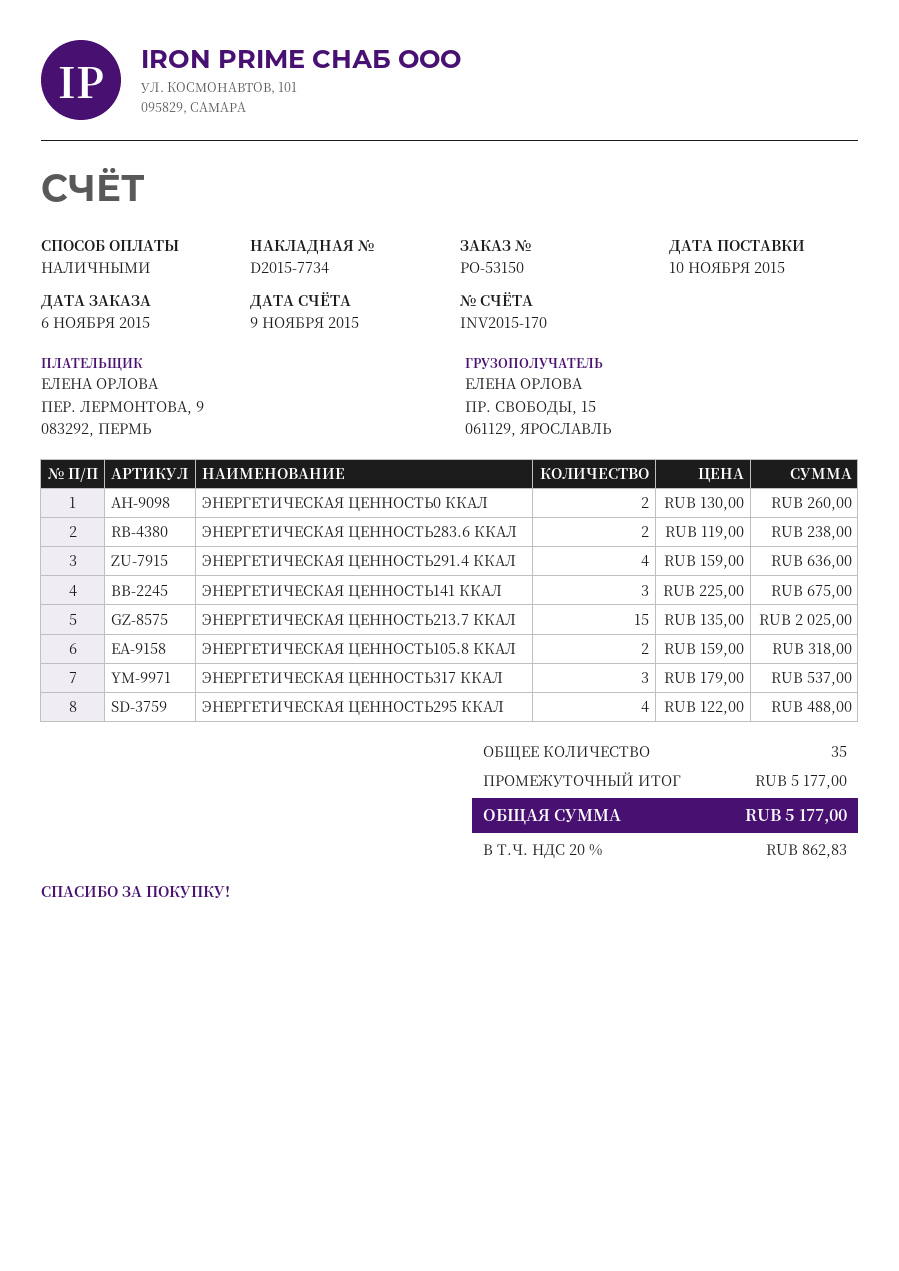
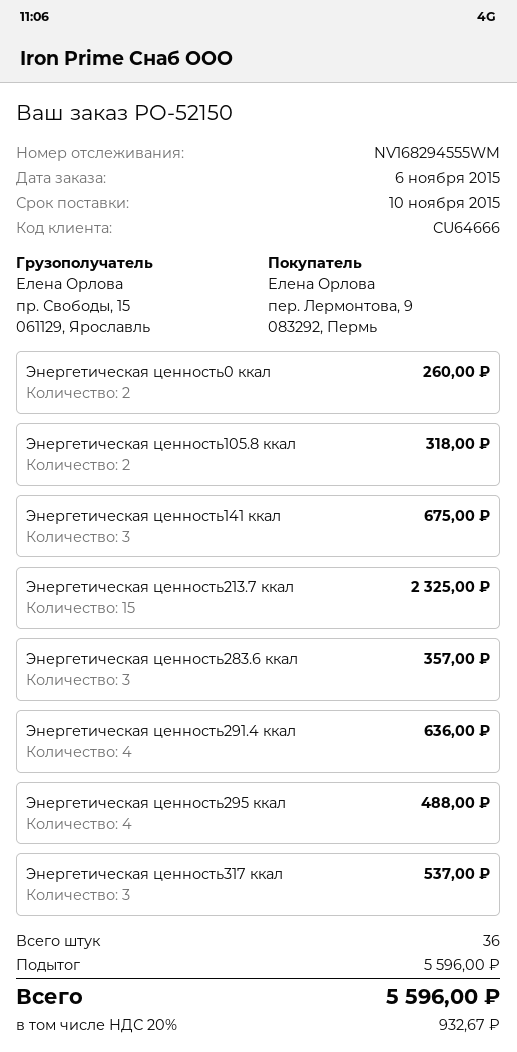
order number: PO-53150 -> PO-52150
ЭНЕРГЕТИЧЕСКАЯ ЦЕННОСТЬ283.6 ККАЛ: 2 for 238.00 -> 3 for 357.00
ЭНЕРГЕТИЧЕСКАЯ ЦЕННОСТЬ213.7 ККАЛ: 15 for 2025.00 -> 15 for 2325.00
total quantity: 35 -> 36
subtotal: 5177.00 -> 5596.00
tax: 20% = 862.83 -> 20% = 932.67
total: 5177.00 -> 5596.00

